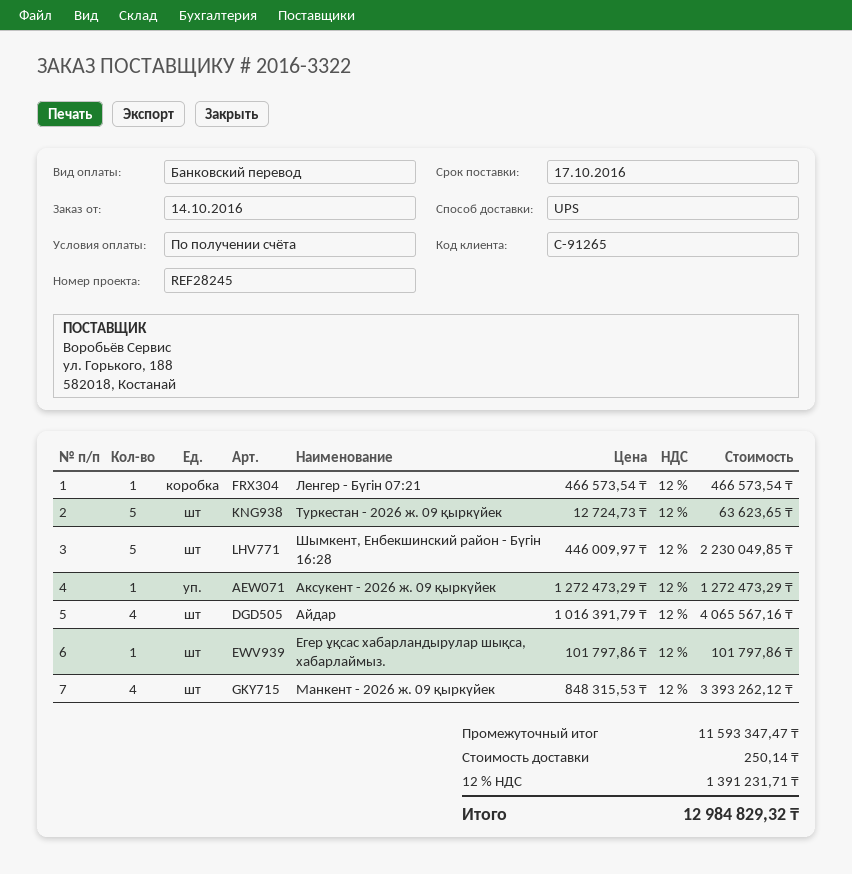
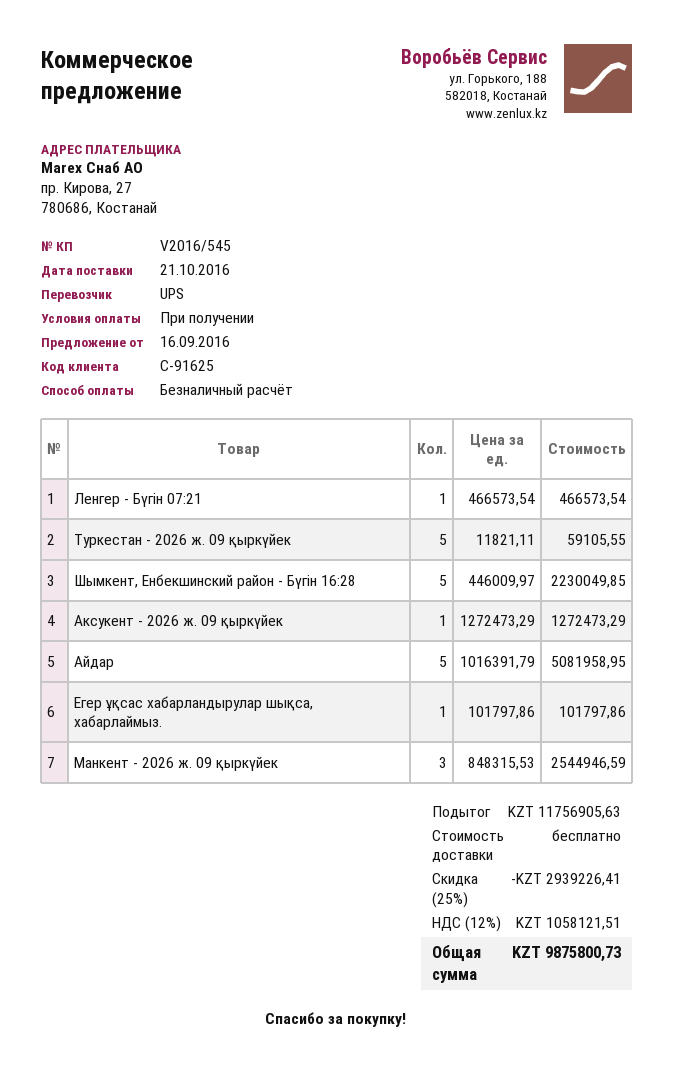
delivery date: 2016-10-17 -> 2016-10-21
customer number: C-91265 -> C-91625
Туркестан - 2026 ж. 09 қыркүйек: 5 x 12724.73 = 63623.65 -> 5 x 11821.11 = 59105.55
Айдар: 4 x 1016391.79 = 4065567.16 -> 5 x 1016391.79 = 5081958.95
Манкент - 2026 ж. 09 қыркүйек: 4 x 848315.53 = 3393262.12 -> 3 x 848315.53 = 2544946.59
subtotal: 11593347.47 -> 11756905.63
discount: none -> 25% = 2939226.41
shipping: 250.14 -> 0.00
tax: 12% = 1391231.71 -> 12% = 1058121.51
total: 12984829.32 -> 9875800.73

